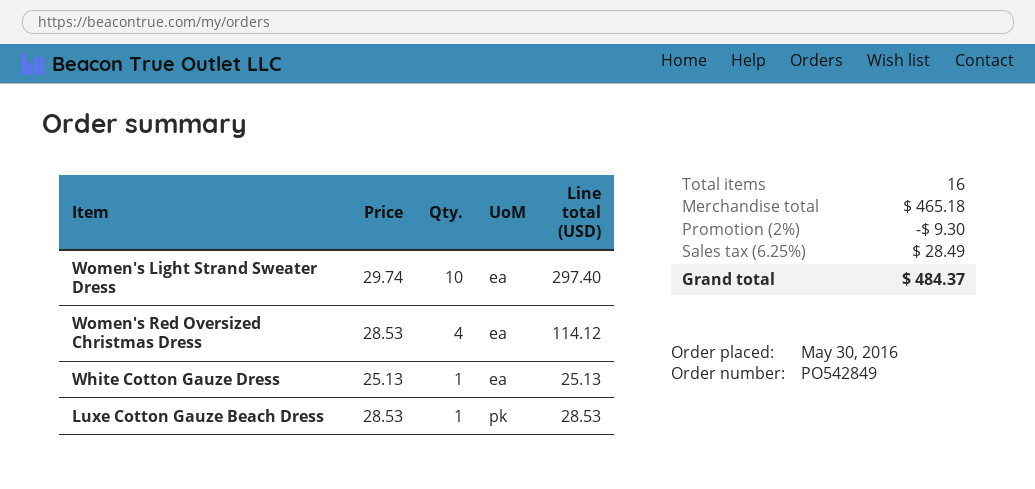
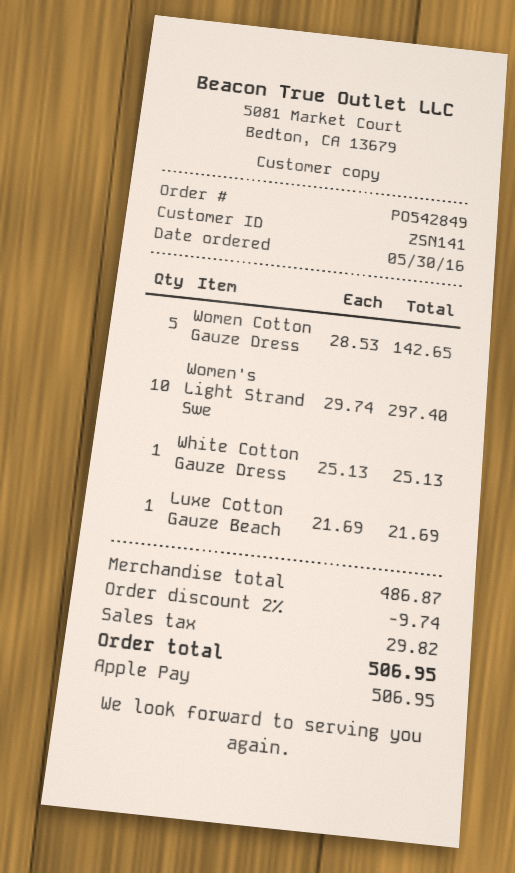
Women's Red Oversized Christmas Dress: 4 x 28.53 = 114.12 -> none
Luxe Cotton Gauze Beach Dress: 1 x 28.53 = 28.53 -> 1 x 21.69 = 21.69
Women Cotton Gauze Dress: none -> 5 x 28.53 = 142.65
subtotal: 465.18 -> 486.87
discount: 2% = 9.30 -> 2% = 9.74
tax: 28.49 -> 29.82
total: 484.37 -> 506.95

